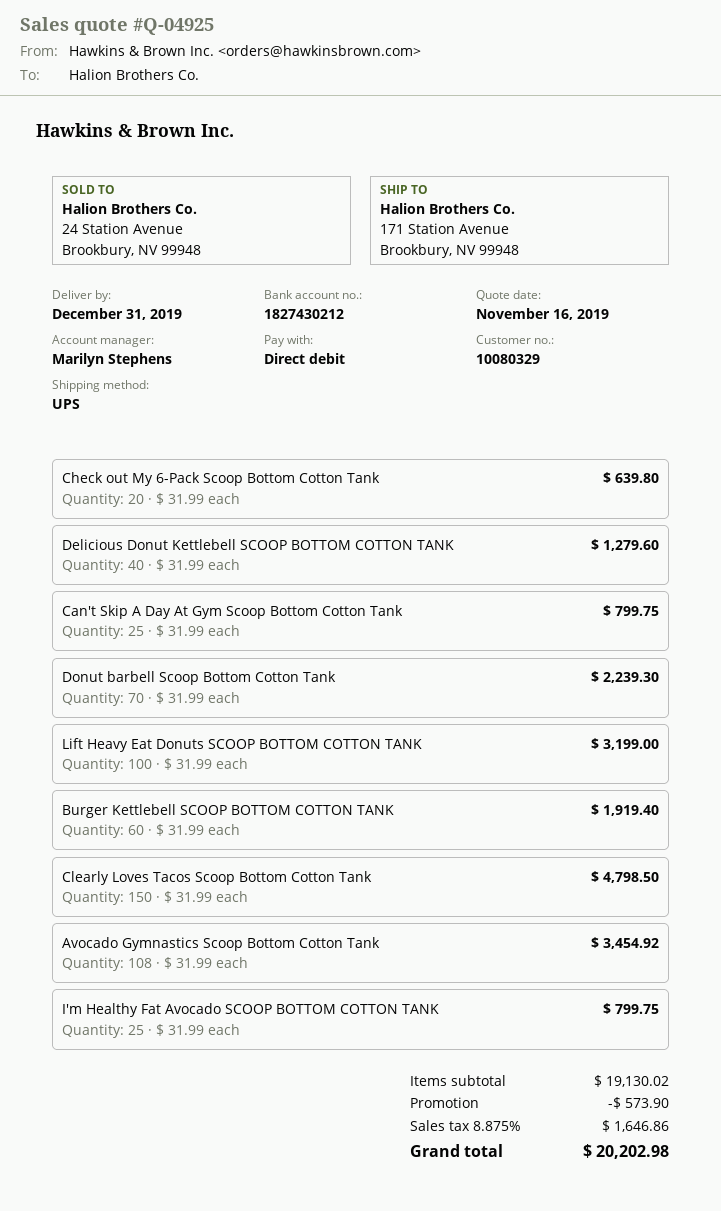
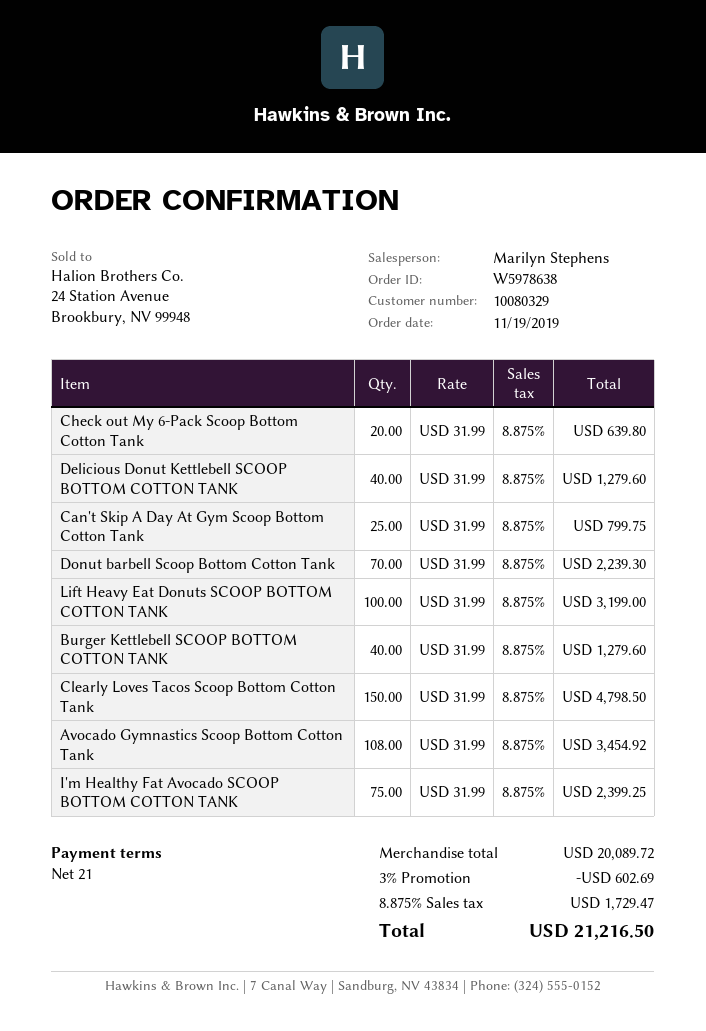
Burger Kettlebell SCOOP BOTTOM COTTON TANK: 60 x 31.99 = 1919.40 -> 40 x 31.99 = 1279.60
I'm Healthy Fat Avocado SCOOP BOTTOM COTTON TANK: 25 x 31.99 = 799.75 -> 75 x 31.99 = 2399.25
subtotal: 19130.02 -> 20089.72
discount: 573.90 -> 602.69
tax: 8.875% = 1646.86 -> 8.875% = 1729.47
total: 20202.98 -> 21216.50

